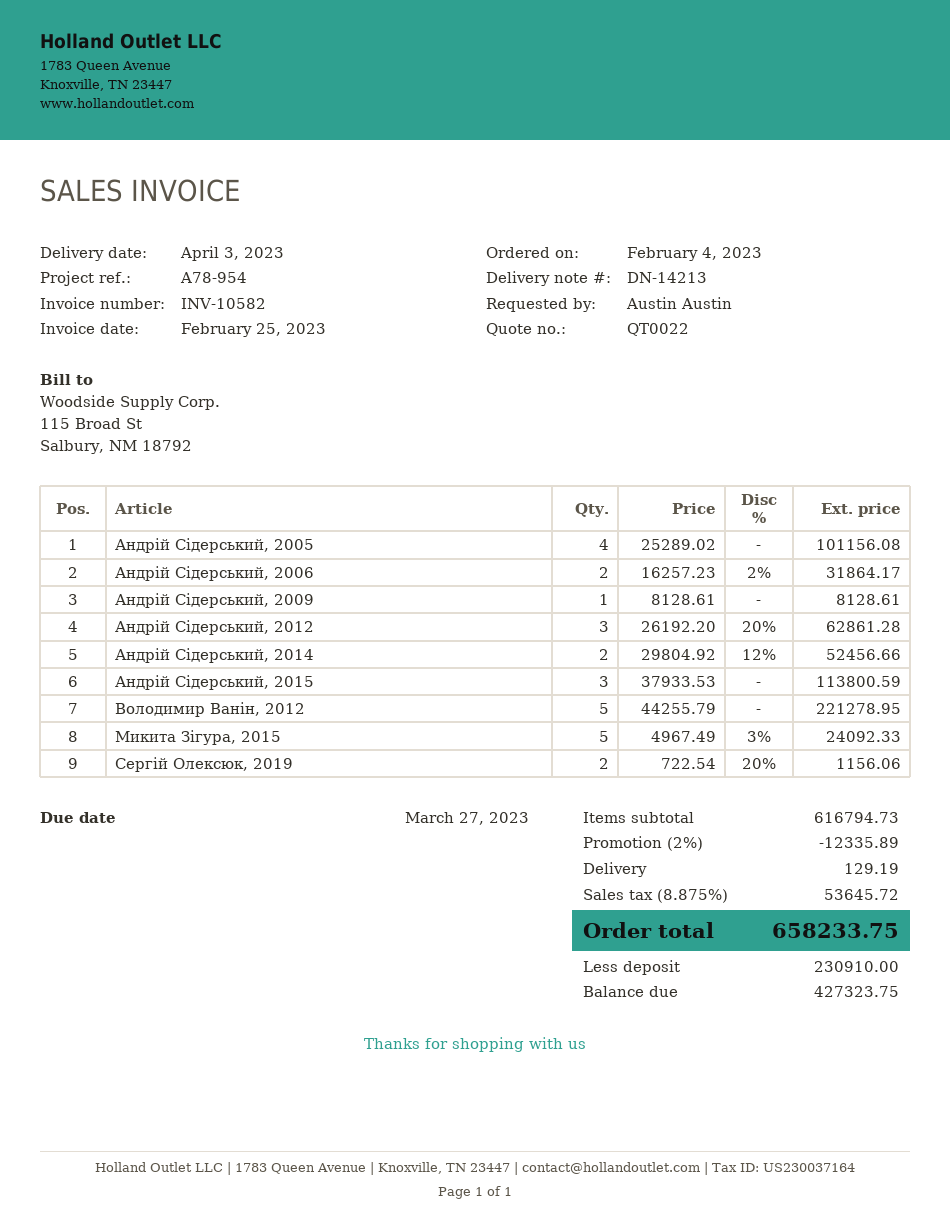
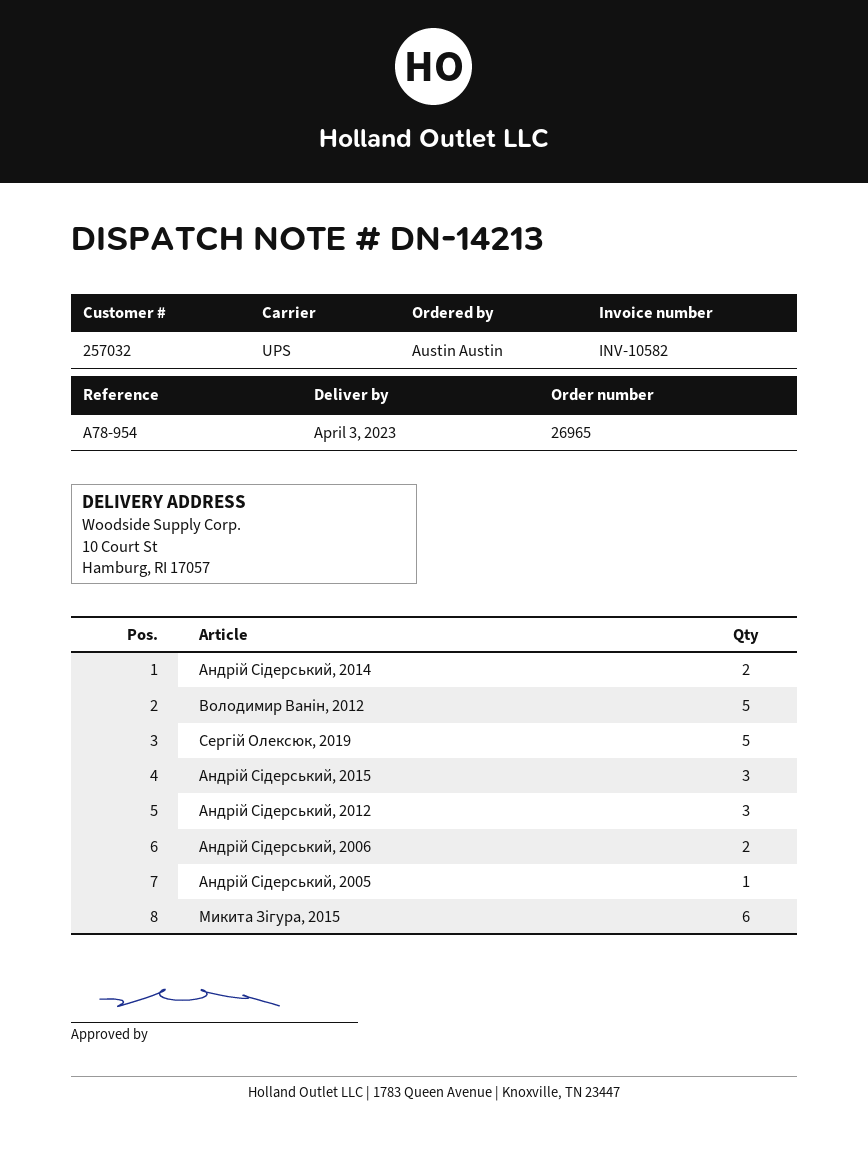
Андрій Сідерський, 2005: 4 -> 1
Андрій Сідерський, 2009: 1 -> none
Микита Зігура, 2015: 5 -> 6
Сергій Олексюк, 2019: 2 -> 5

